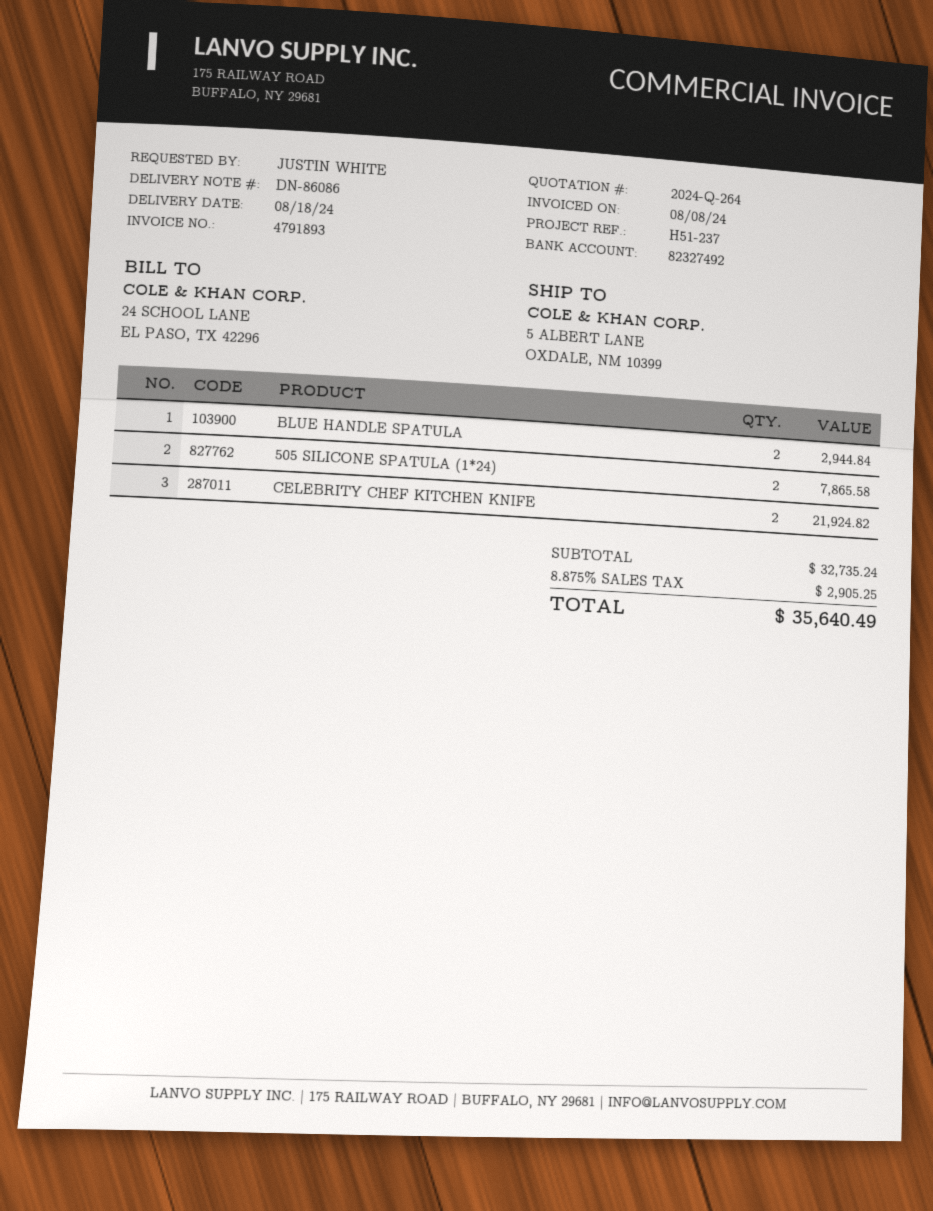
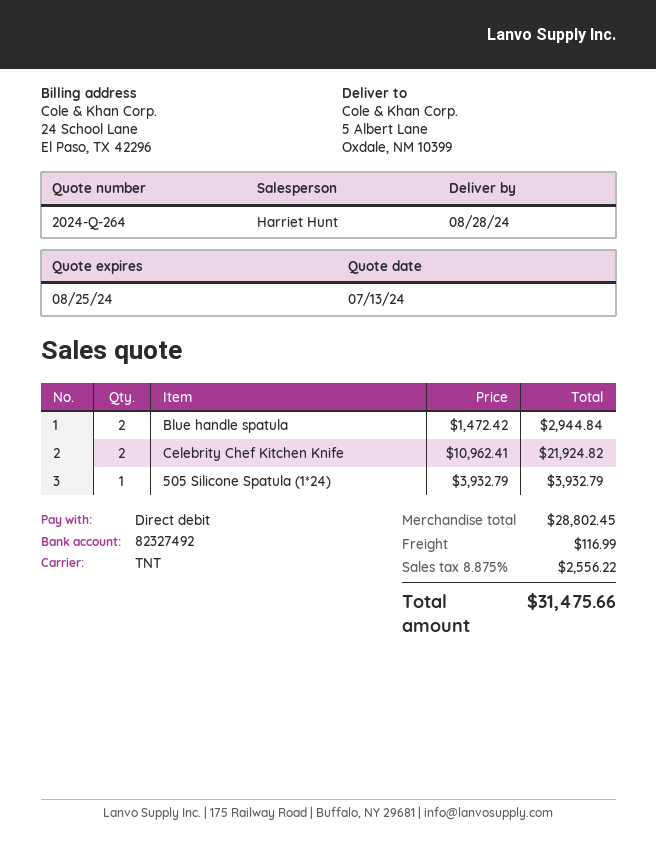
delivery date: 2024-08-18 -> 2024-08-28
505 SILICONE SPATULA (1*24): 2 for 7865.58 -> 1 for 3932.79
subtotal: 32735.24 -> 28802.45
shipping: none -> 116.99
tax: 8.875% = 2905.25 -> 8.875% = 2556.22
total: 35640.49 -> 31475.66

